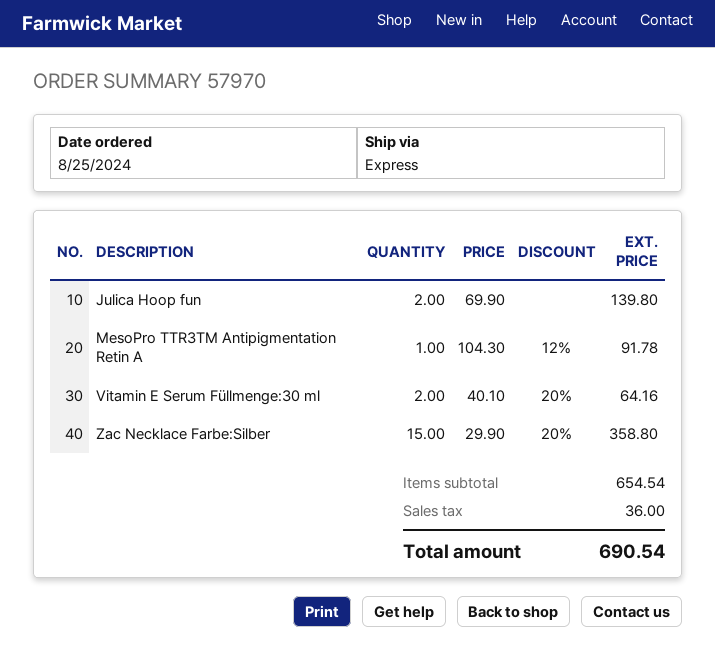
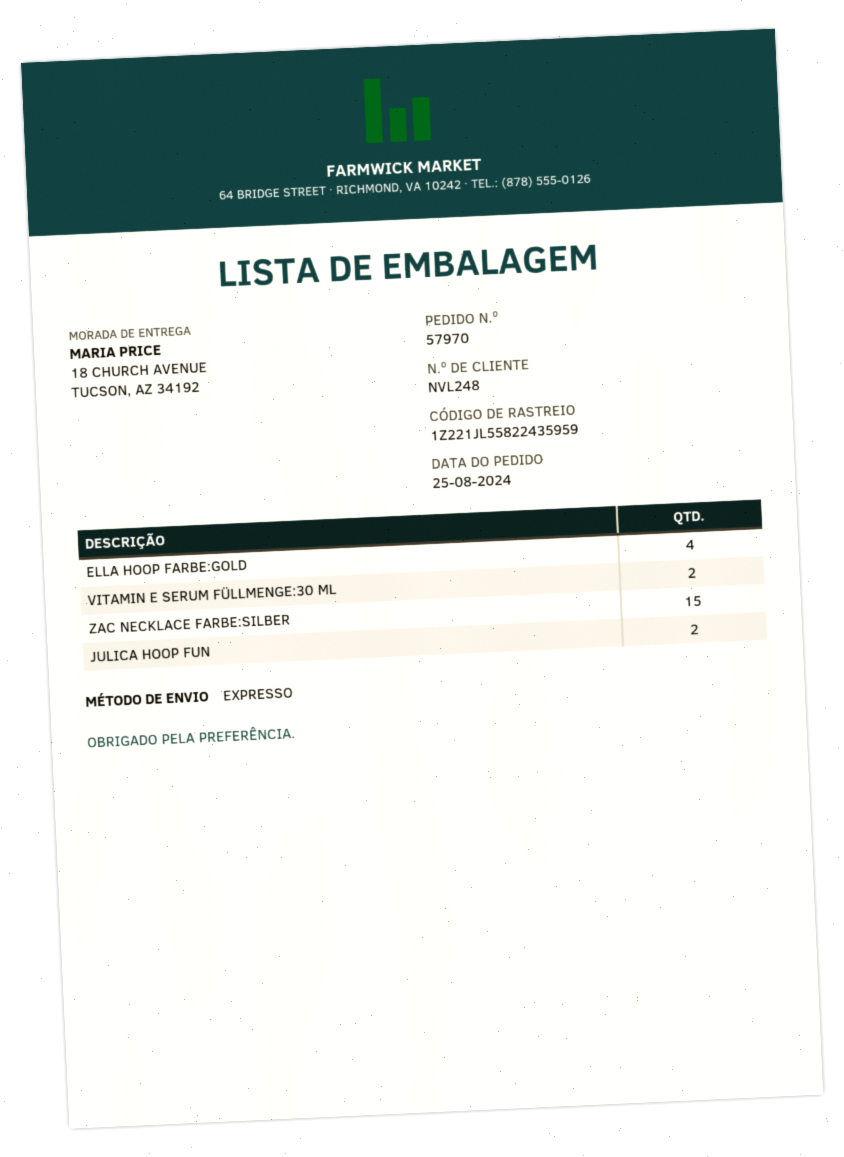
MesoPro TTR3TM Antipigmentation Retin A: 1 -> none
ELLA HOOP FARBE:GOLD: none -> 4

